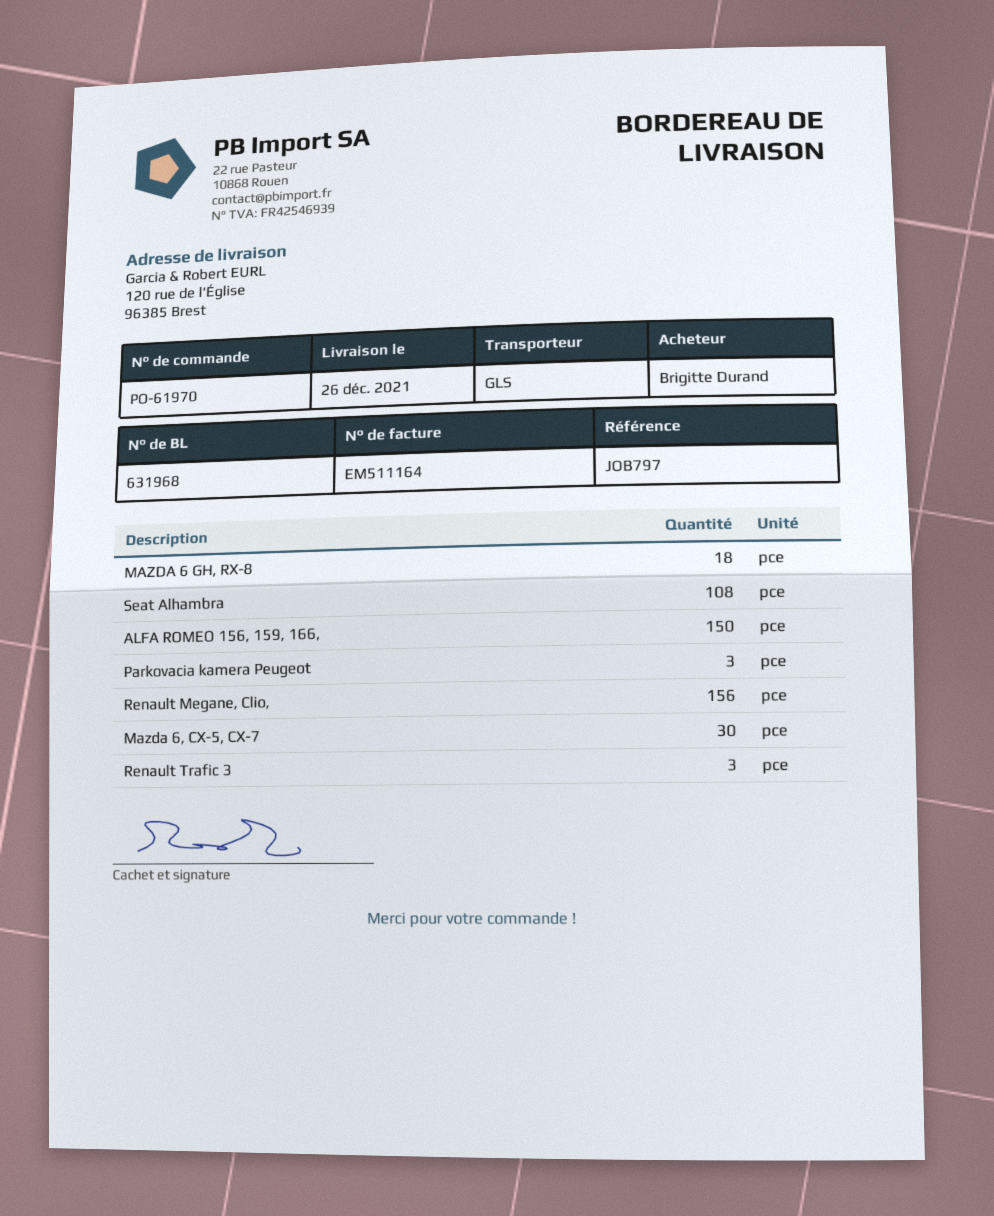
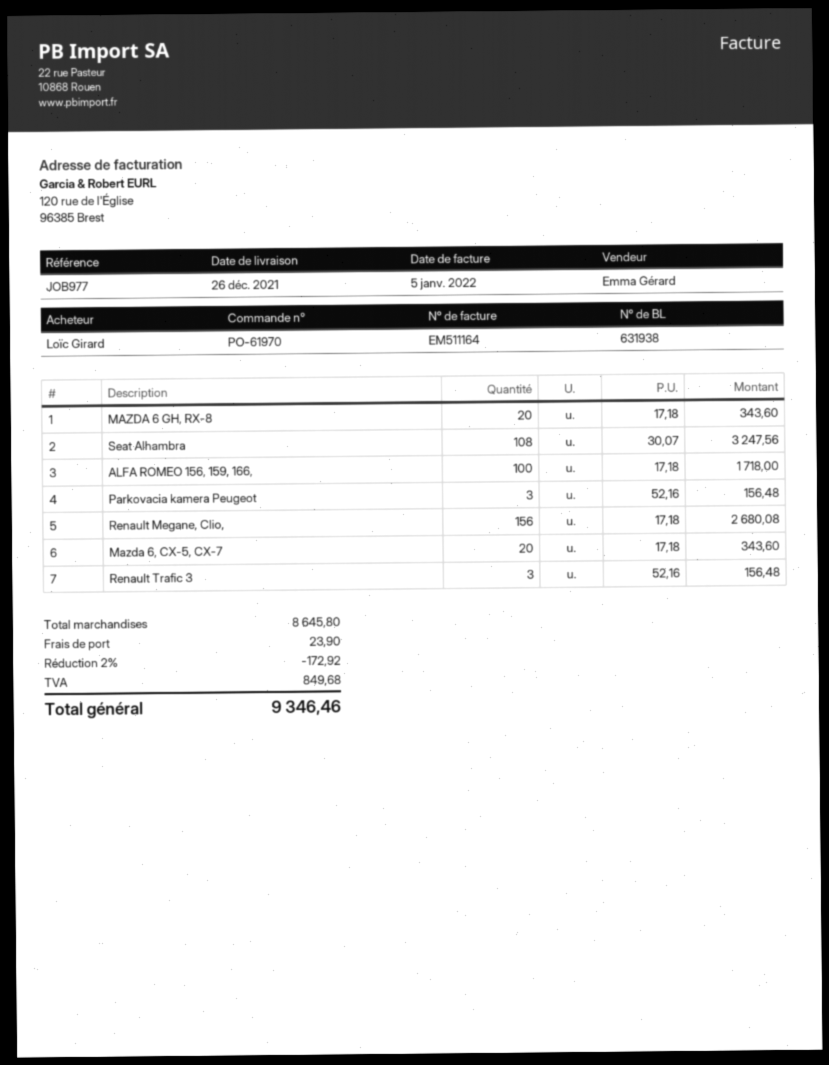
delivery note number: 631968 -> 631938
reference: JOB797 -> JOB977
ordered by: Brigitte Durand -> Loïc Girard
MAZDA 6 GH, RX-8: 18 -> 20
ALFA ROMEO 156, 159, 166,: 150 -> 100
Mazda 6, CX-5, CX-7: 30 -> 20

